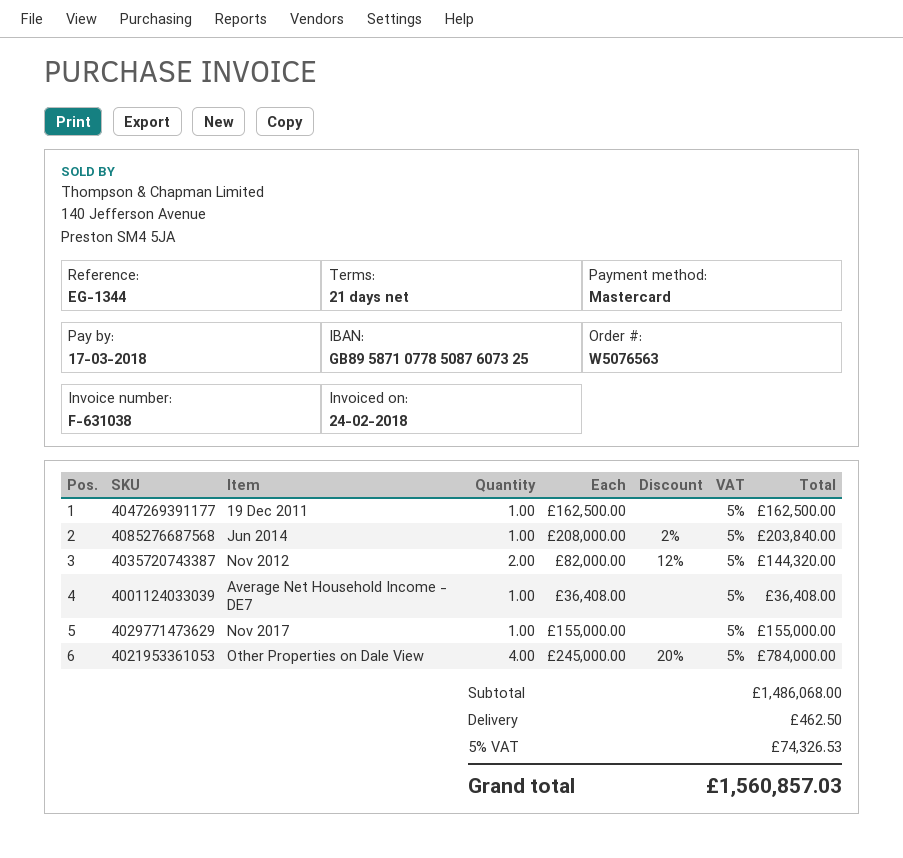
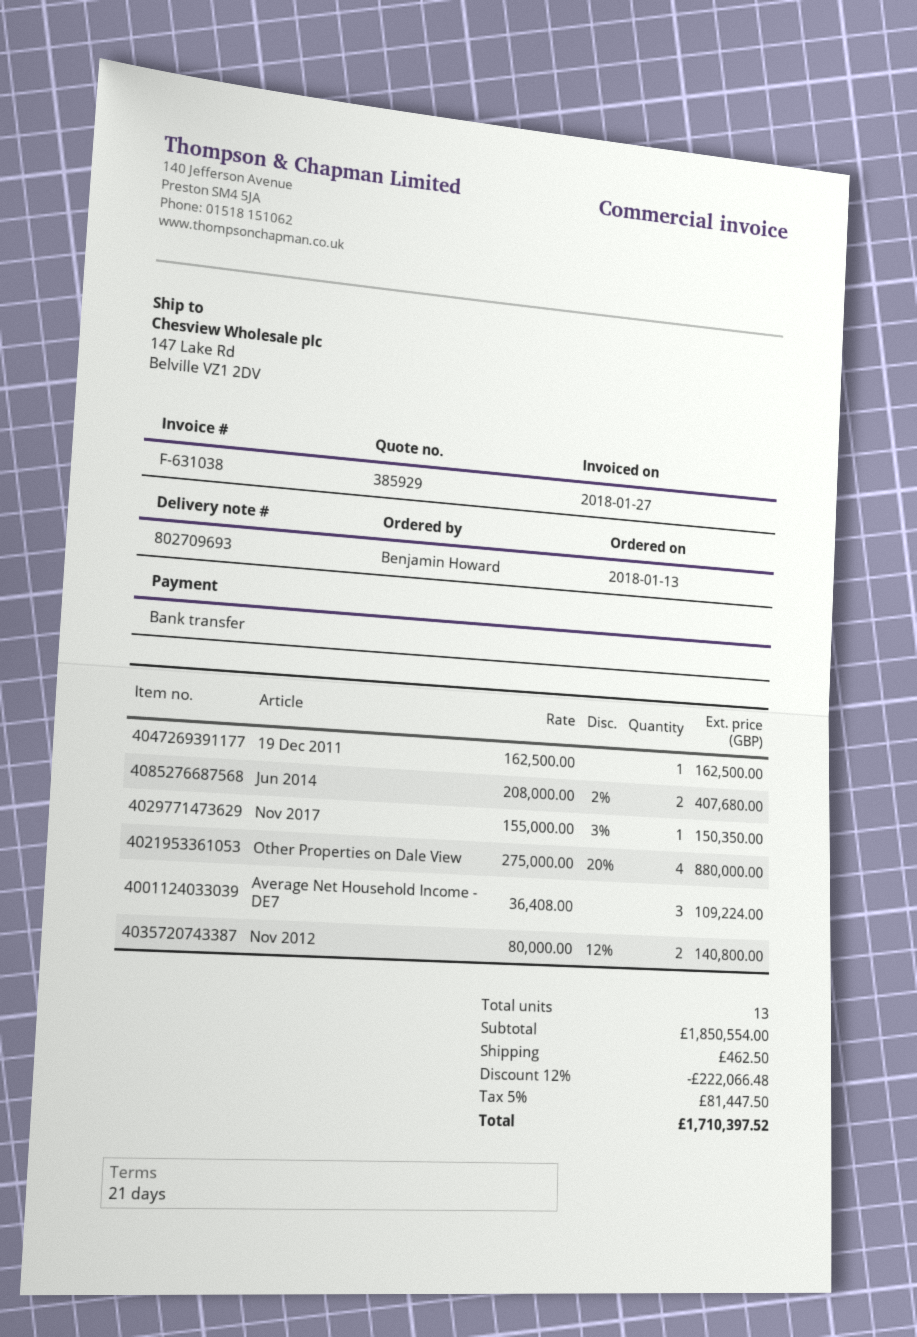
invoice date: 2018-02-24 -> 2018-01-27
payment method: Mastercard -> bank transfer
Jun 2014: 1 x 208000.00 - 2% = 203840.00 -> 2 x 208000.00 - 2% = 407680.00
Nov 2012: 2 x 82000.00 - 12% = 144320.00 -> 2 x 80000.00 - 12% = 140800.00
Average Net Household Income - DE7: 1 x 36408.00 = 36408.00 -> 3 x 36408.00 = 109224.00
Nov 2017: 1 x 155000.00 = 155000.00 -> 1 x 155000.00 - 3% = 150350.00
Other Properties on Dale View: 4 x 245000.00 - 20% = 784000.00 -> 4 x 275000.00 - 20% = 880000.00
subtotal: 1486068.00 -> 1850554.00
discount: none -> 12% = 222066.48
tax: 5% = 74326.53 -> 5% = 81447.50
total: 1560857.03 -> 1710397.52

